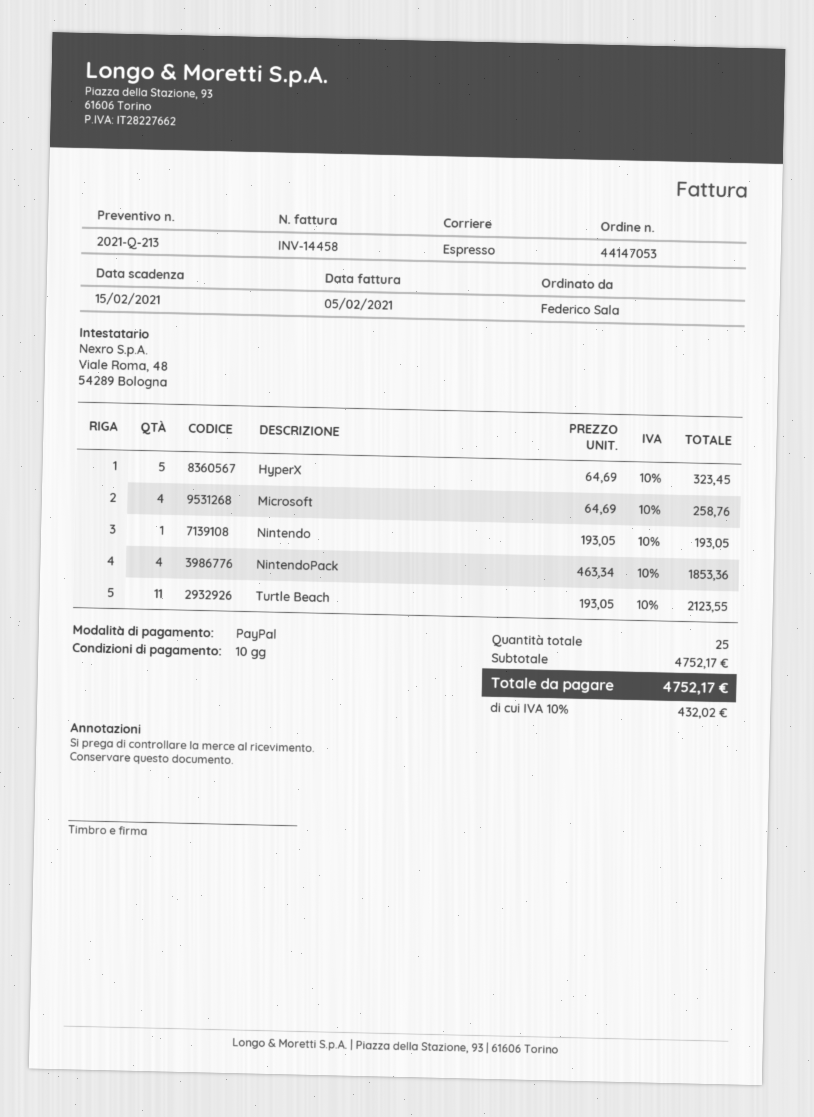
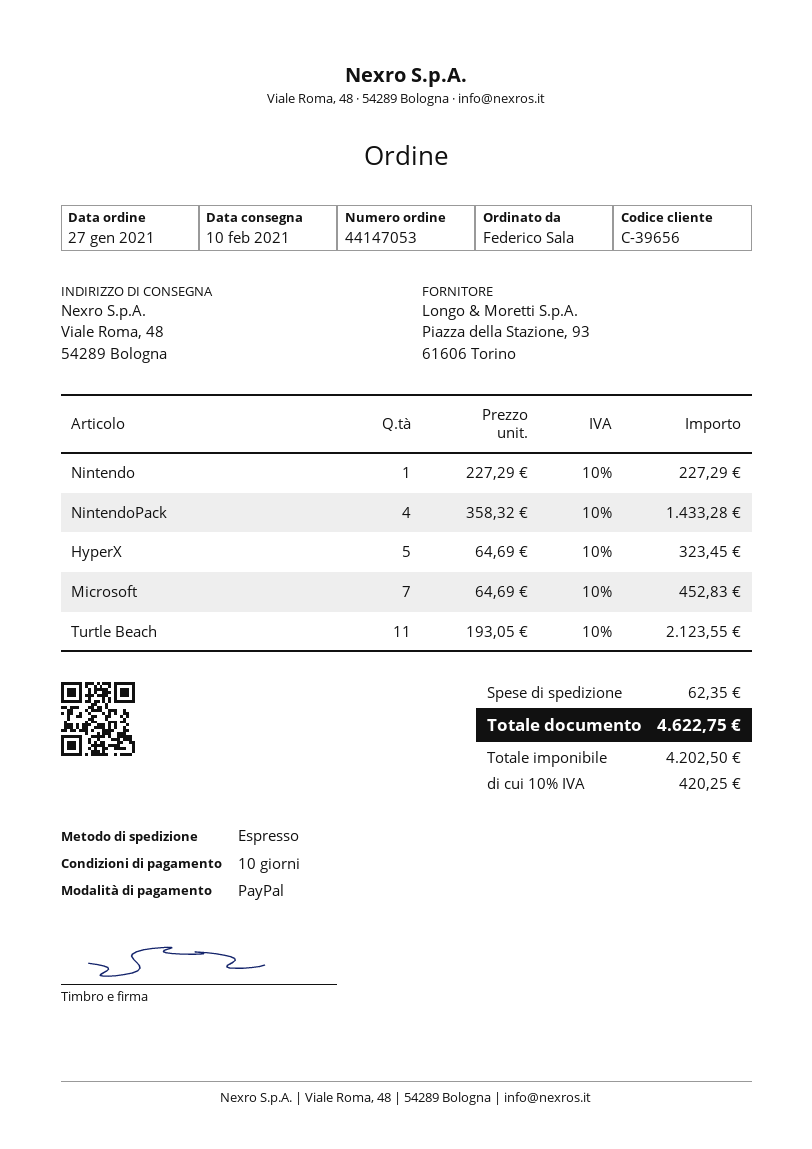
Microsoft: 4 x 64.69 = 258.76 -> 7 x 64.69 = 452.83
Nintendo: 1 x 193.05 = 193.05 -> 1 x 227.29 = 227.29
NintendoPack: 4 x 463.34 = 1853.36 -> 4 x 358.32 = 1433.28
shipping: none -> 62.35
tax: 10% = 432.02 -> 10% = 420.25
total: 4752.17 -> 4622.75

